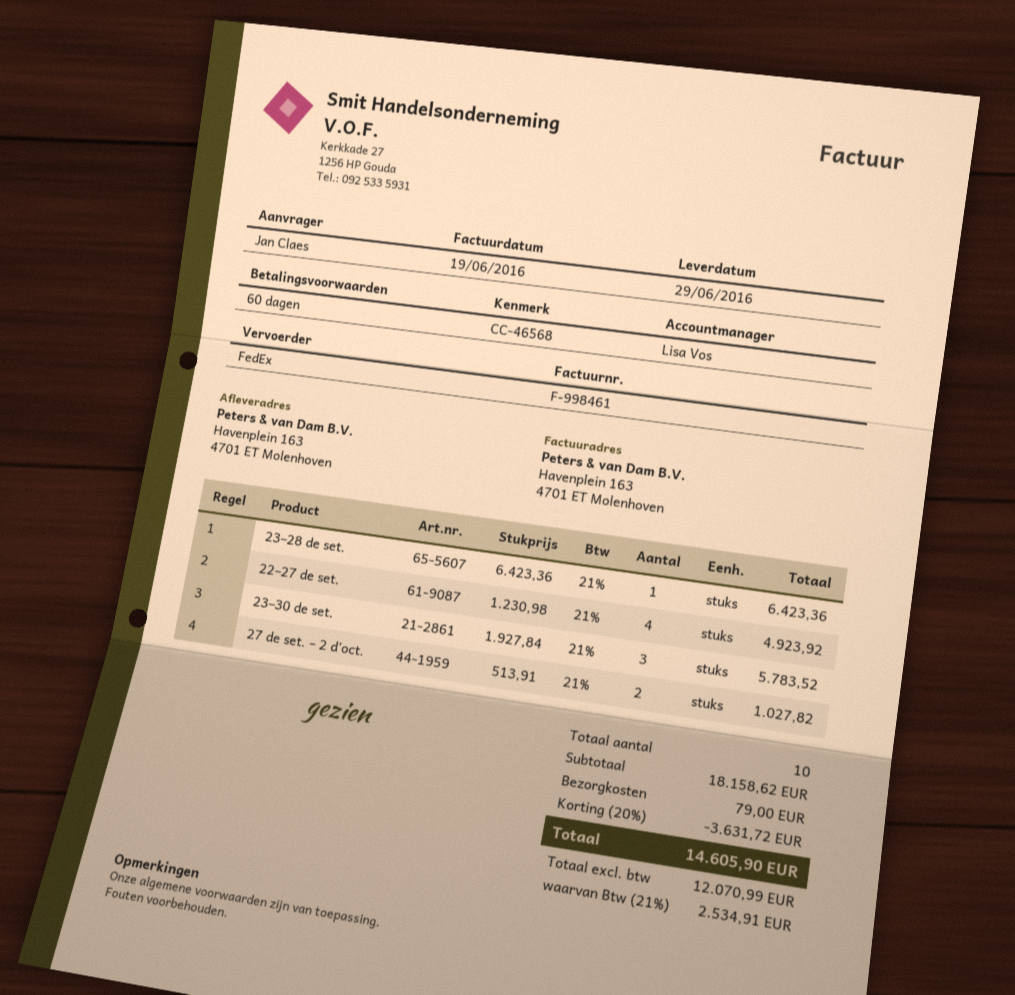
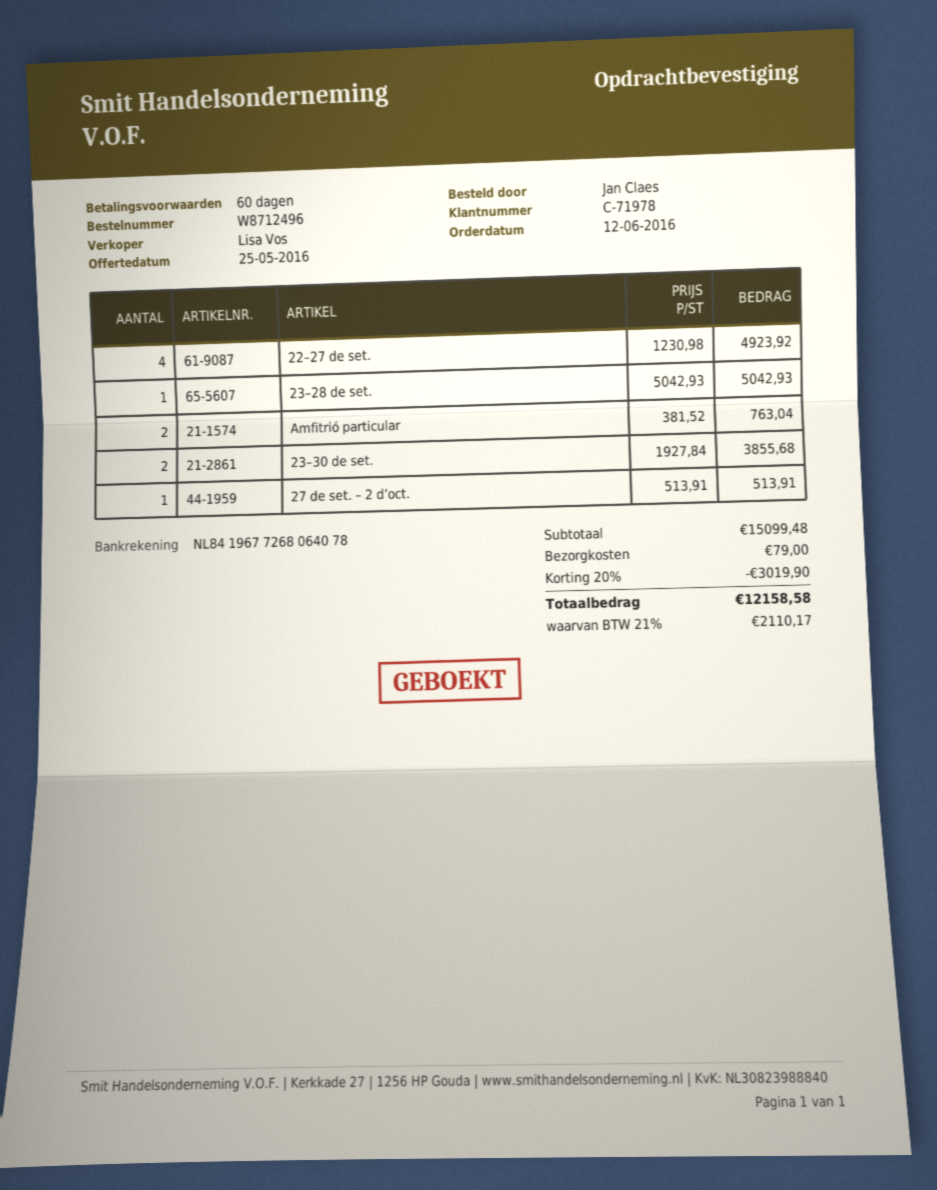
23–28 de set.: 1 x 6423.36 = 6423.36 -> 1 x 5042.93 = 5042.93
23–30 de set.: 3 x 1927.84 = 5783.52 -> 2 x 1927.84 = 3855.68
27 de set. – 2 d’oct.: 2 x 513.91 = 1027.82 -> 1 x 513.91 = 513.91
Amfitrió particular: none -> 2 x 381.52 = 763.04
subtotal: 18158.62 -> 15099.48
discount: 20% = 3631.72 -> 20% = 3019.90
tax: 21% = 2534.91 -> 21% = 2110.17
total: 14605.90 -> 12158.58

